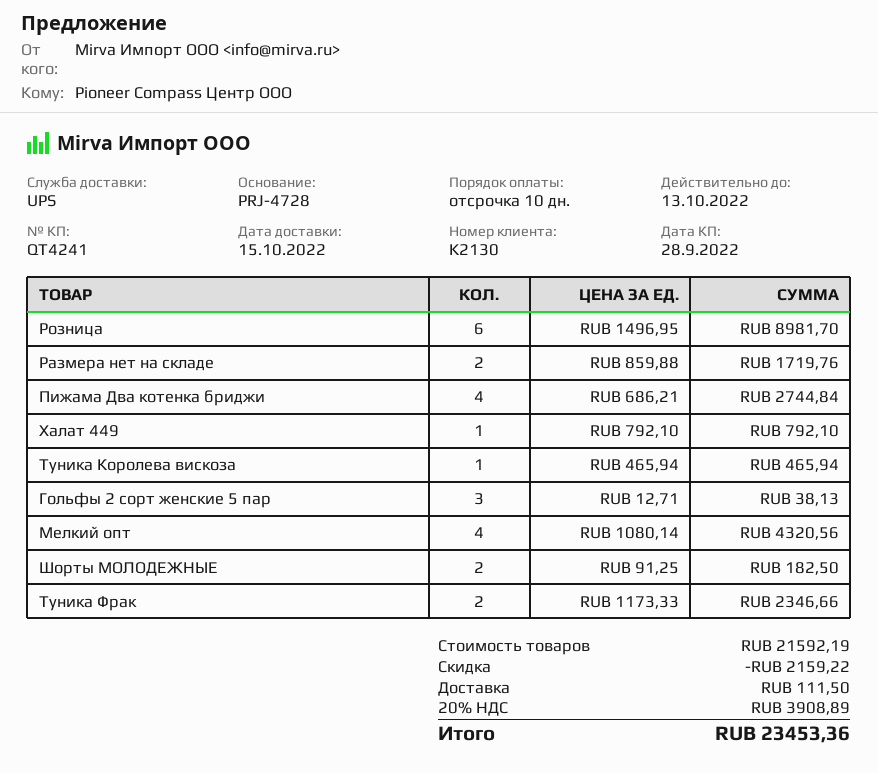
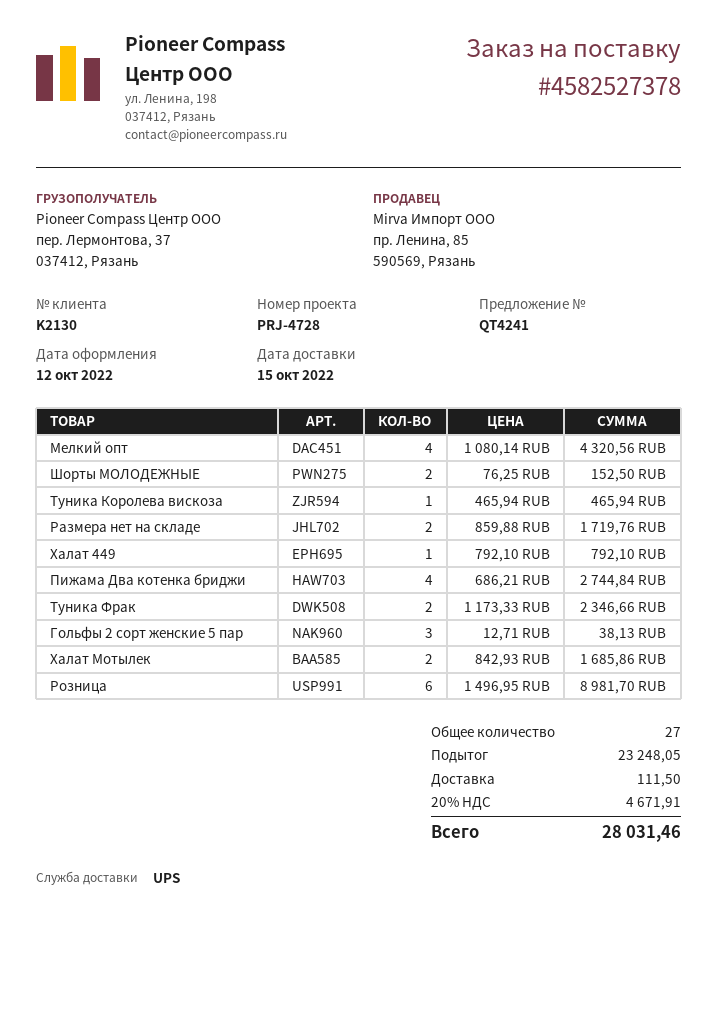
Шорты МОЛОДЕЖНЫЕ: 2 x 91.25 = 182.50 -> 2 x 76.25 = 152.50
Халат Мотылек: none -> 2 x 842.93 = 1685.86
subtotal: 21592.19 -> 23248.05
discount: 2159.22 -> none
tax: 20% = 3908.89 -> 20% = 4671.91
total: 23453.36 -> 28031.46

